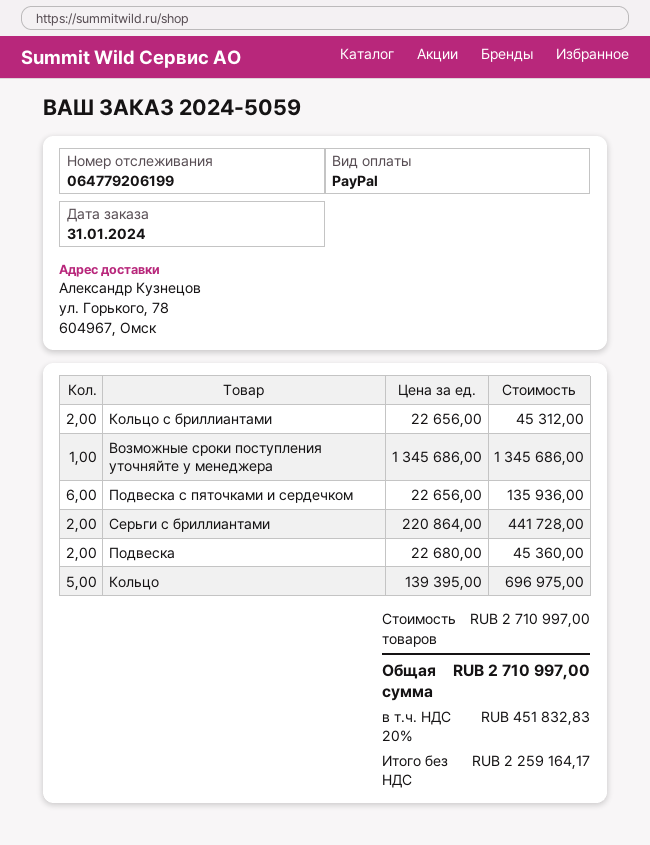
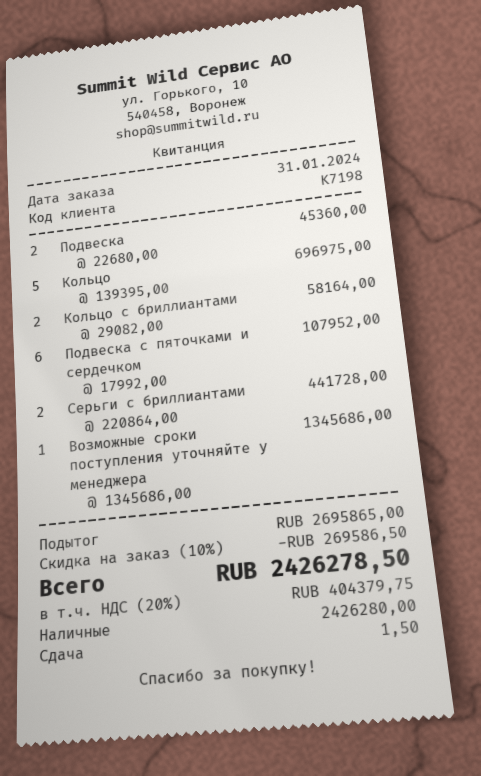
payment method: PayPal -> cash
Кольцо с бриллиантами: 2 x 22656.00 = 45312.00 -> 2 x 29082.00 = 58164.00
Подвеска с пяточками и сердечком: 6 x 22656.00 = 135936.00 -> 6 x 17992.00 = 107952.00
subtotal: 2710997.00 -> 2695865.00
discount: none -> 10% = 269586.50
tax: 20% = 451832.83 -> 20% = 404379.75
total: 2710997.00 -> 2426278.50

